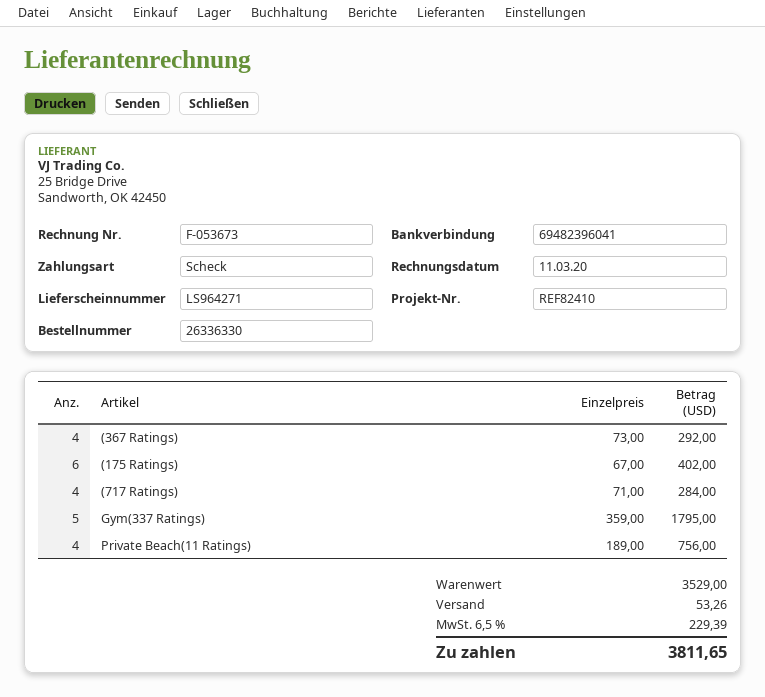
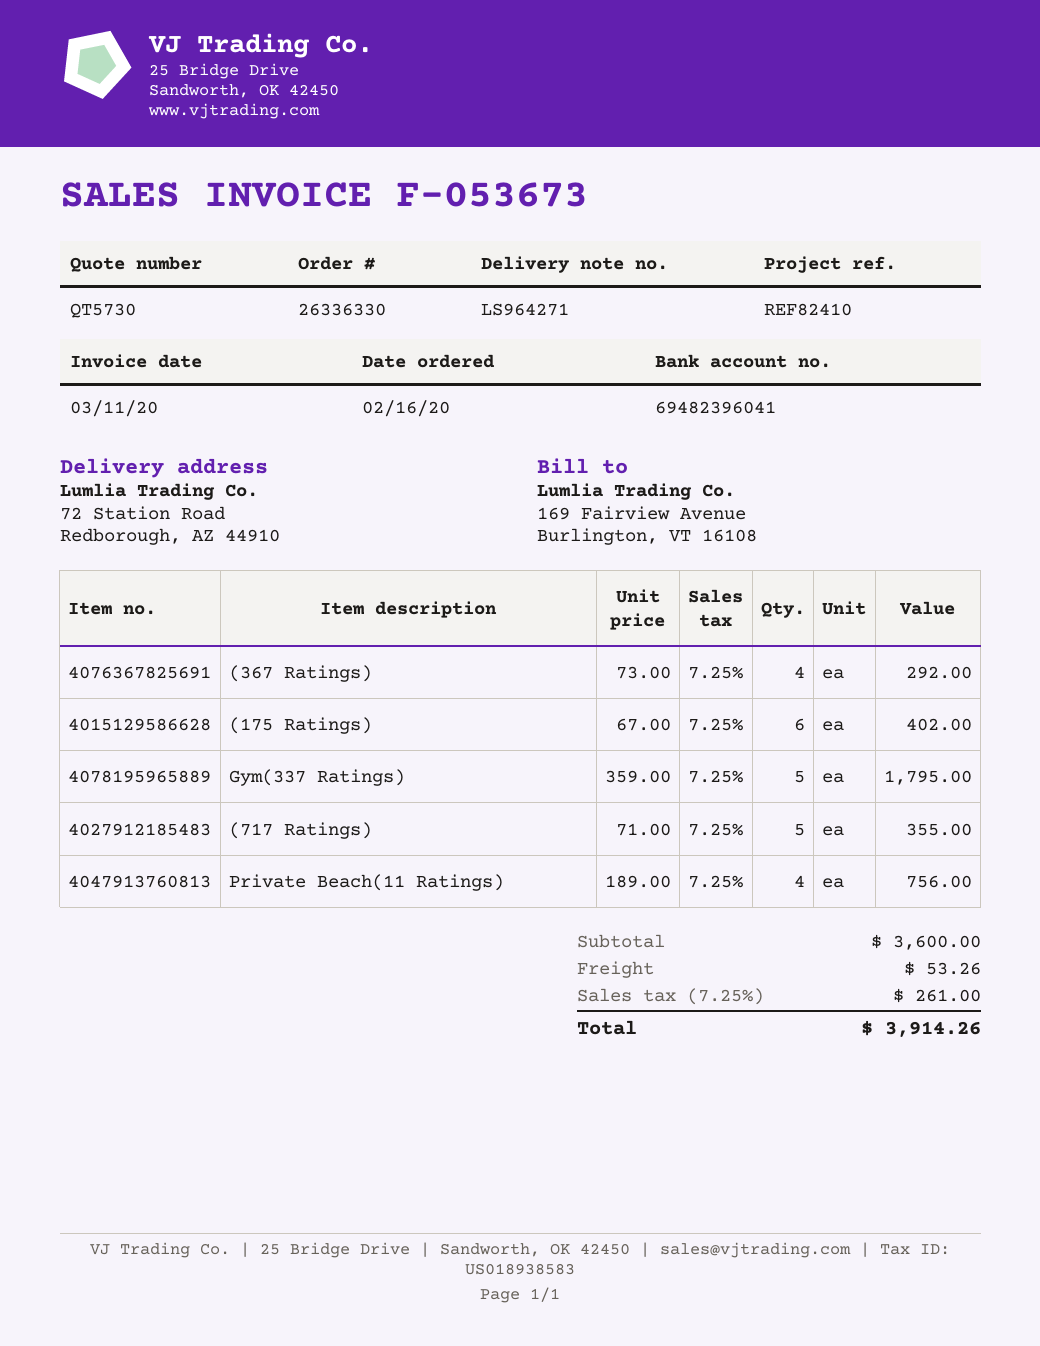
(717 Ratings): 4 x 71.00 = 284.00 -> 5 x 71.00 = 355.00
subtotal: 3529.00 -> 3600.00
tax: 6.5% = 229.39 -> 7.25% = 261.00
total: 3811.65 -> 3914.26

